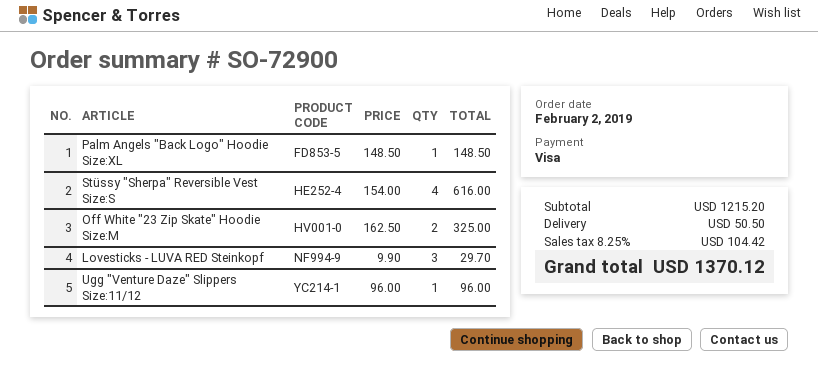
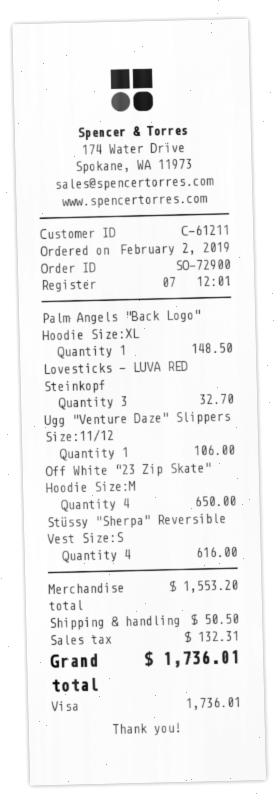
Off White "23 Zip Skate" Hoodie Size:M: 2 for 325.00 -> 4 for 650.00
Lovesticks - LUVA RED Steinkopf: 3 for 29.70 -> 3 for 32.70
Ugg "Venture Daze" Slippers Size:11/12: 1 for 96.00 -> 1 for 106.00
subtotal: 1215.20 -> 1553.20
tax: 104.42 -> 132.31
total: 1370.12 -> 1736.01

